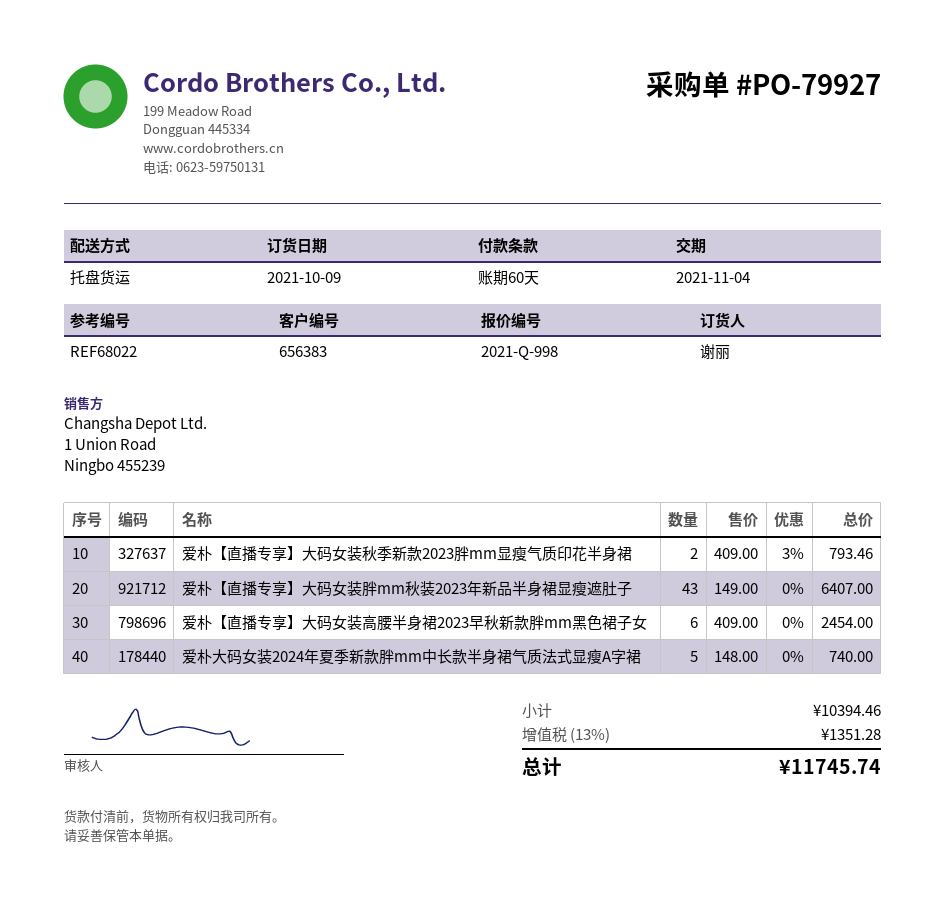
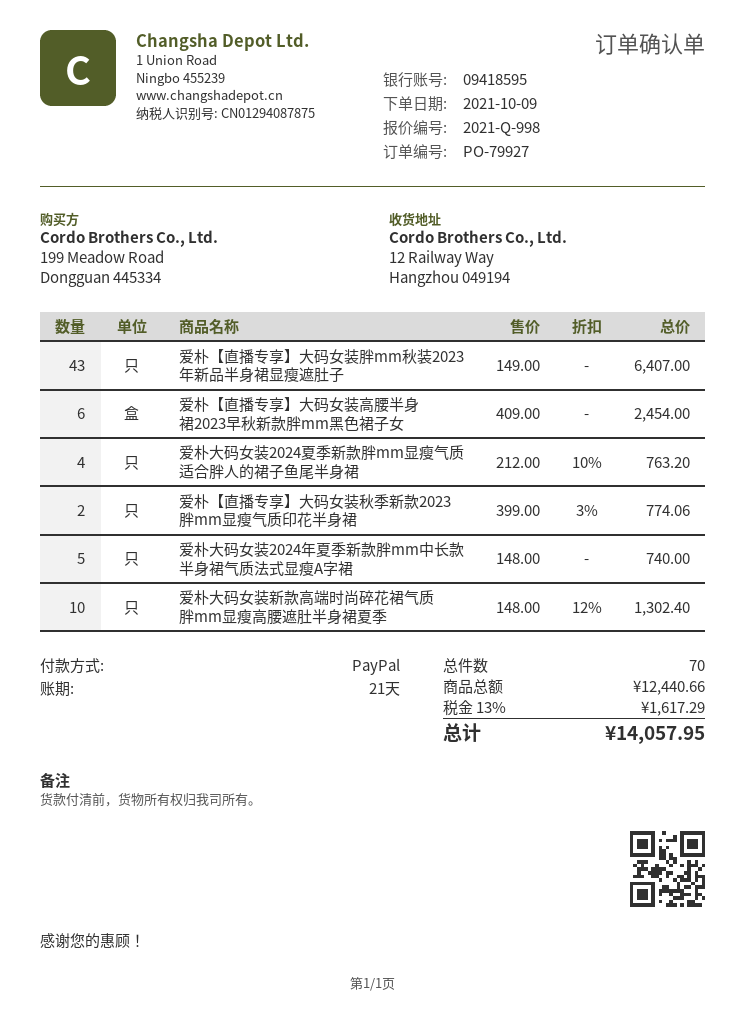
payment terms: 60 days -> 21 days
爱朴【直播专享】大码女装秋季新款2023胖mm显瘦气质印花半身裙: 2 x 409.00 - 3% = 793.46 -> 2 x 399.00 - 3% = 774.06
爱朴大码女装2024夏季新款胖mm显瘦气质适合胖人的裙子鱼尾半身裙: none -> 4 x 212.00 - 10% = 763.20
爱朴大码女装新款高端时尚碎花裙气质胖mm显瘦高腰遮肚半身裙夏季: none -> 10 x 148.00 - 12% = 1302.40
subtotal: 10394.46 -> 12440.66
tax: 13% = 1351.28 -> 13% = 1617.29
total: 11745.74 -> 14057.95

